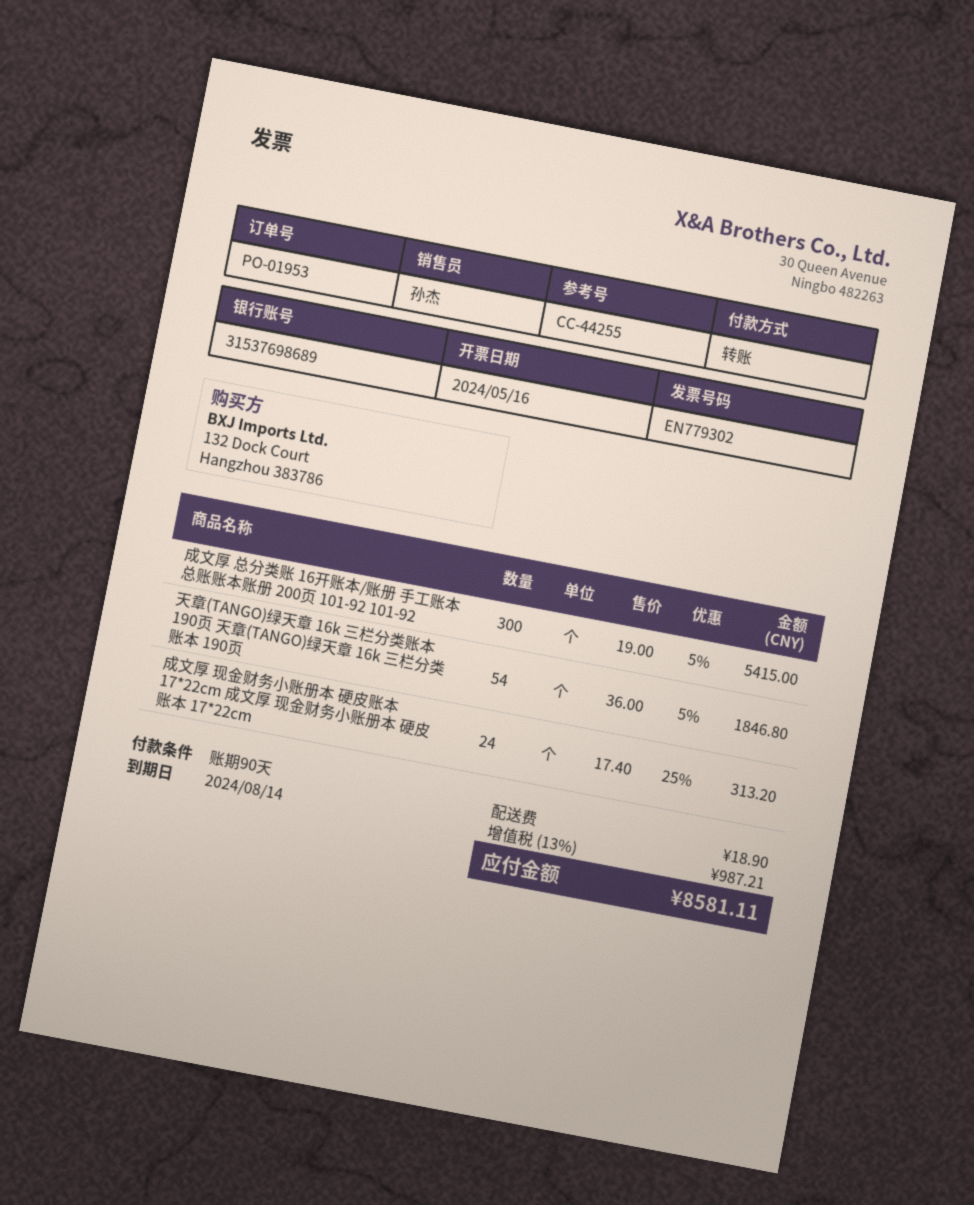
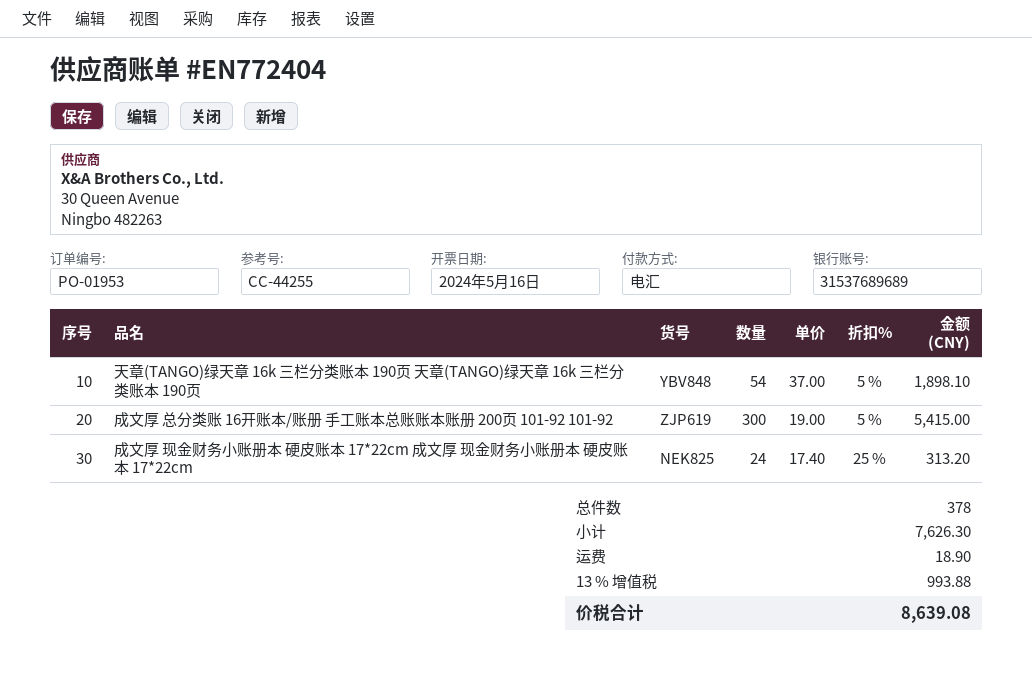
invoice number: EN779302 -> EN772404
bank account: 31537698689 -> 31537689689
天章(TANGO)绿天章 16k 三栏分类账本 190页 天章(TANGO)绿天章 16k 三栏分类账本 190页: 54 x 36.00 - 5% = 1846.80 -> 54 x 37.00 - 5% = 1898.10
tax: 13% = 987.21 -> 13% = 993.88
total: 8581.11 -> 8639.08

